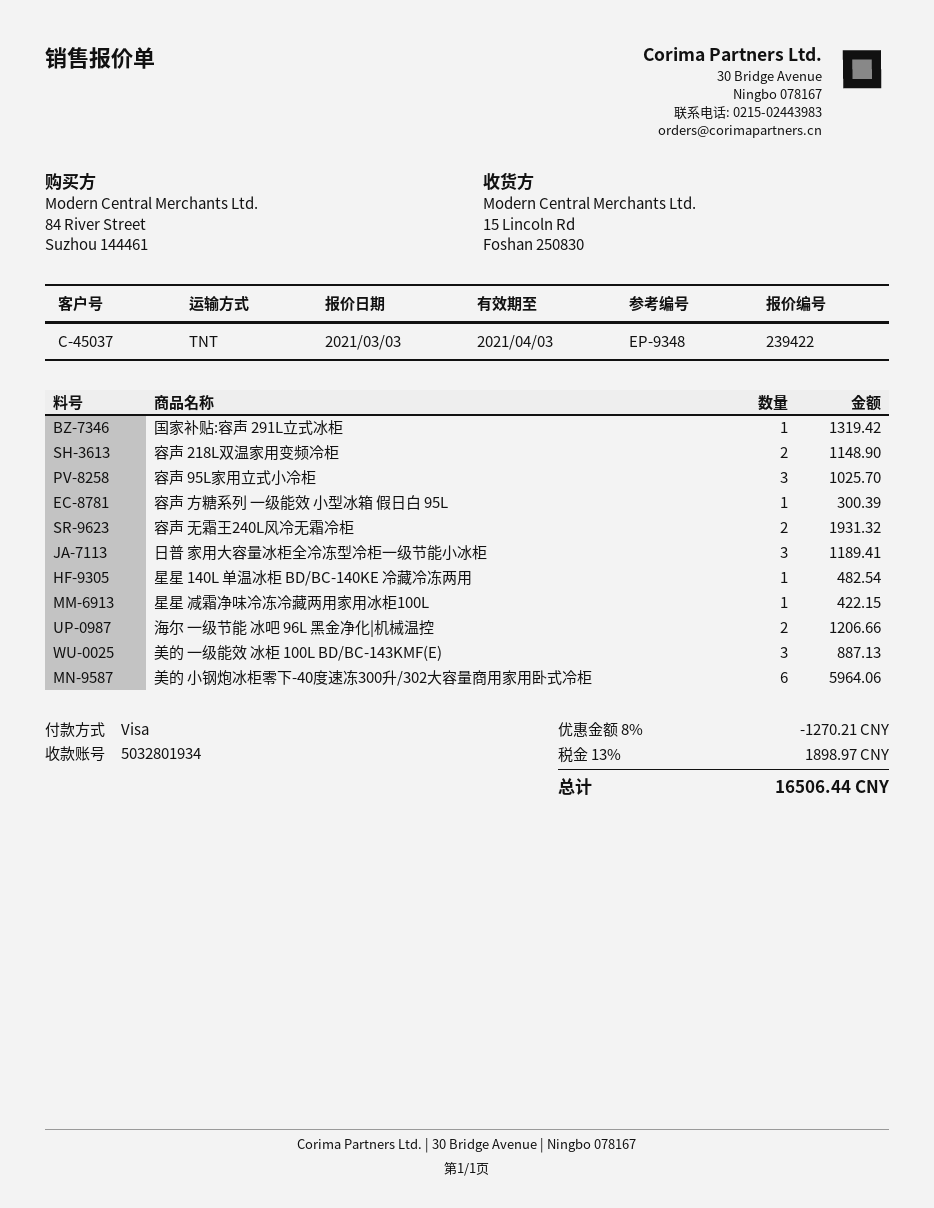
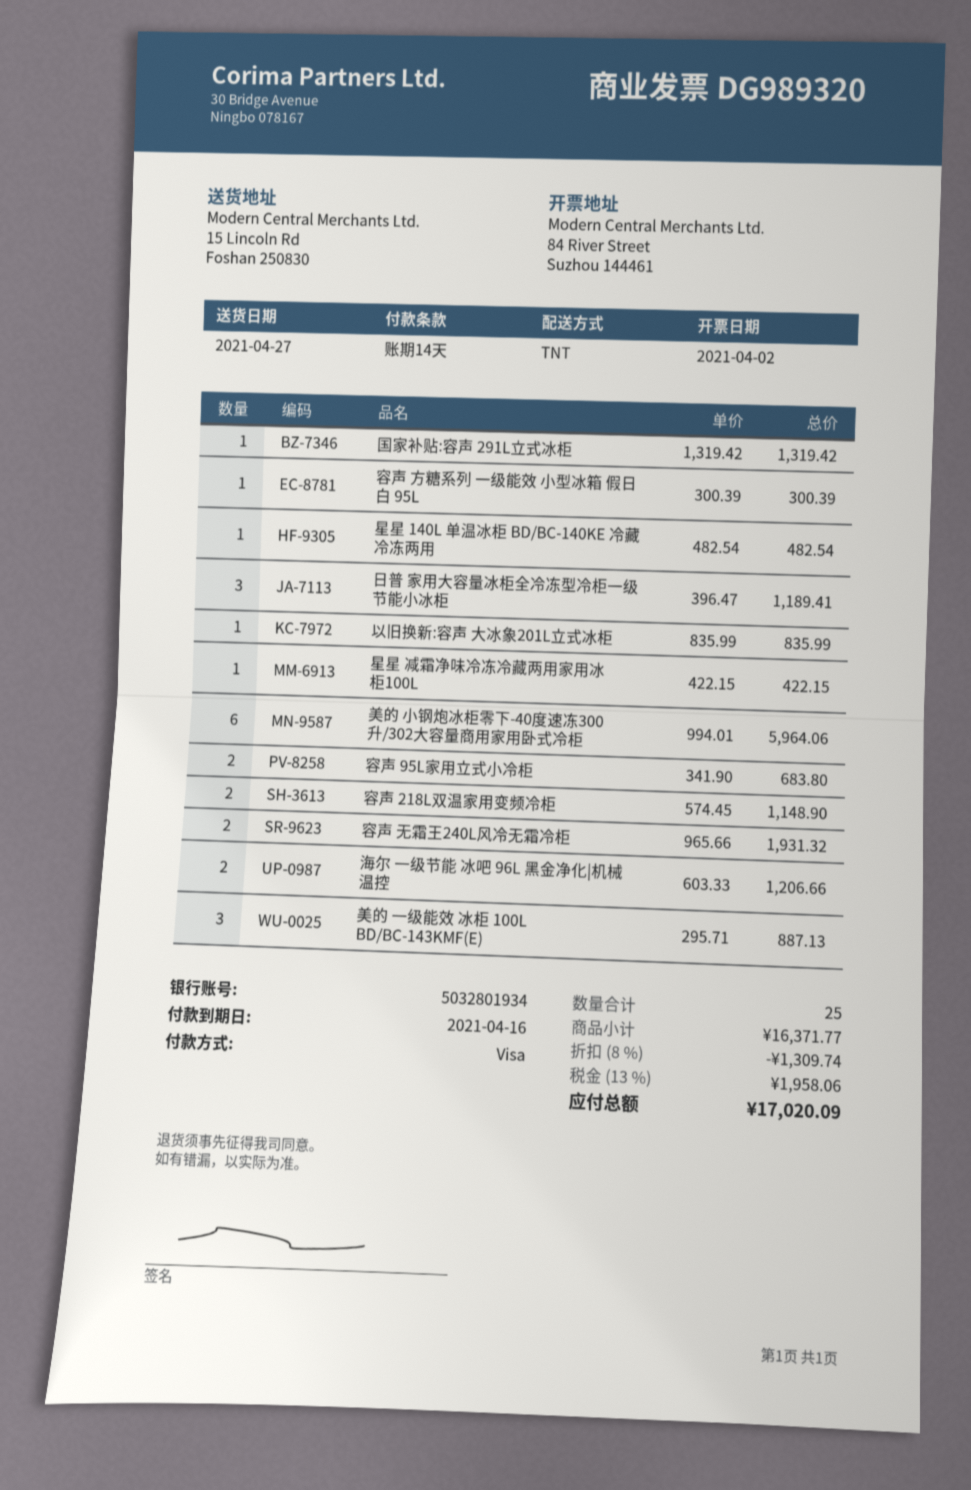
容声 95L家用立式小冷柜: 3 for 1025.70 -> 2 for 683.80
以旧换新:容声 大冰象201L立式冰柜: none -> 1 for 835.99
discount: 8% = 1270.21 -> 8% = 1309.74
tax: 13% = 1898.97 -> 13% = 1958.06
total: 16506.44 -> 17020.09

